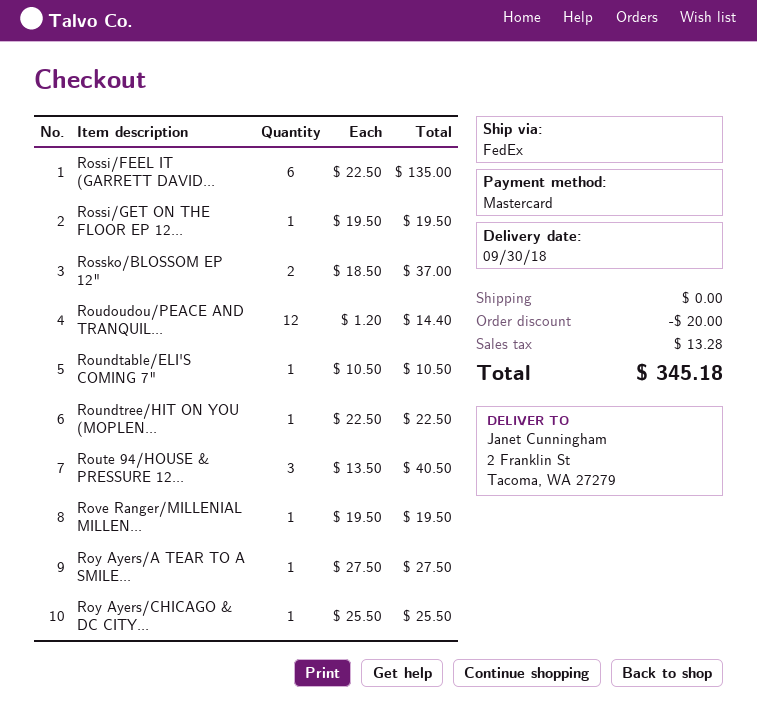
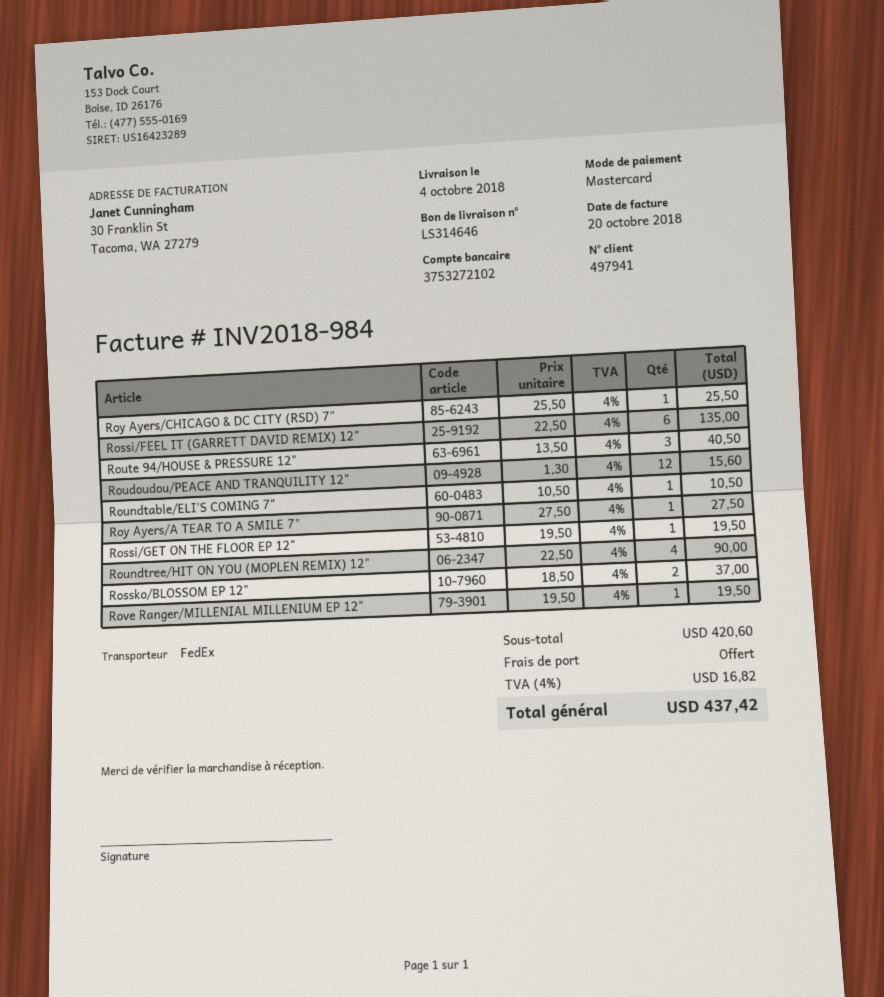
delivery date: 2018-09-30 -> 2018-10-04
Roudoudou/PEACE AND TRANQUIL...: 12 x 1.20 = 14.40 -> 12 x 1.30 = 15.60
Roundtree/HIT ON YOU (MOPLEN...: 1 x 22.50 = 22.50 -> 4 x 22.50 = 90.00
discount: 20.00 -> none
tax: 13.28 -> 16.82
total: 345.18 -> 437.42

